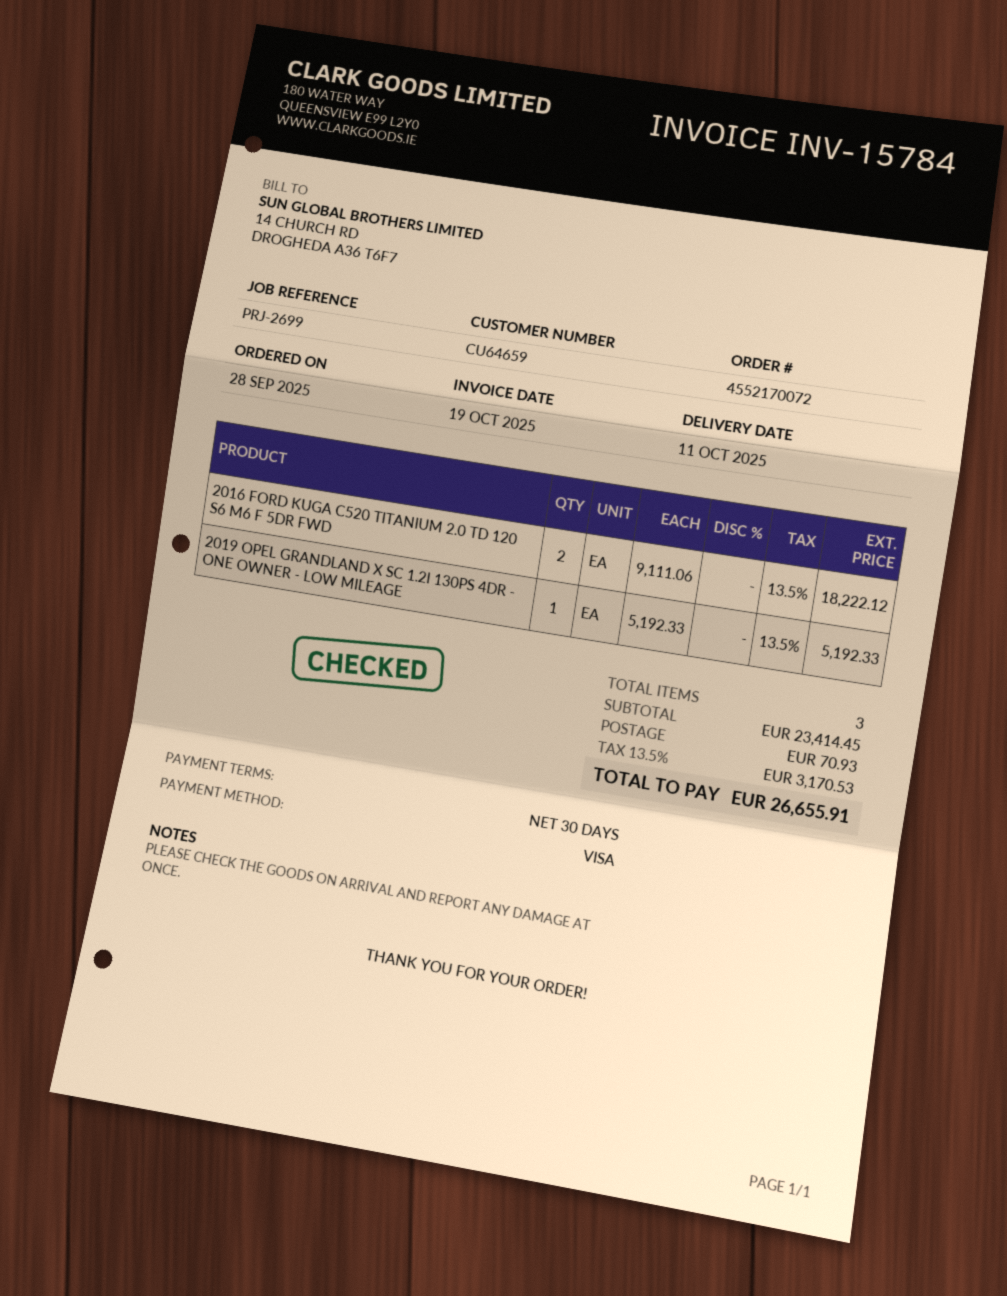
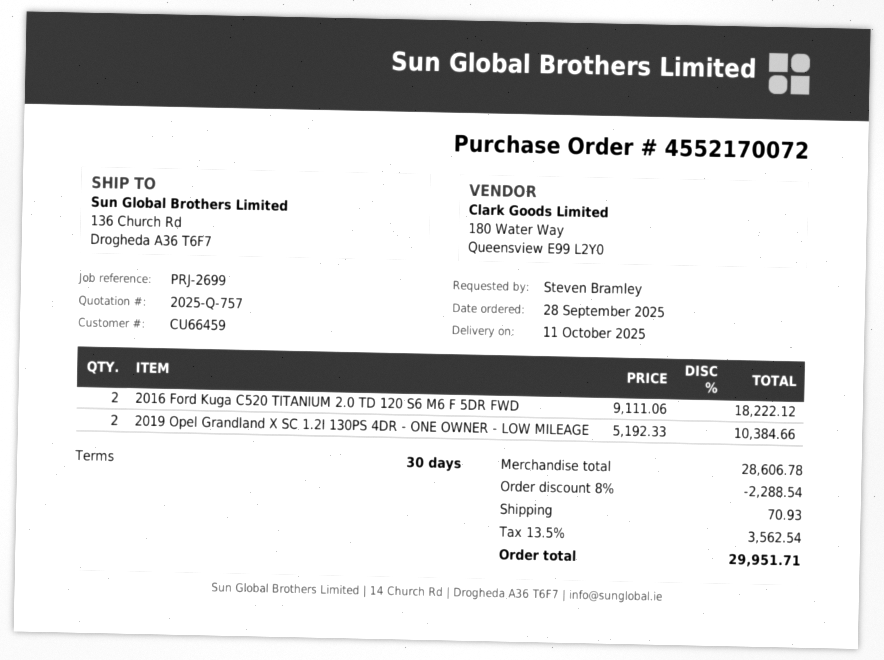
customer number: CU64659 -> CU66459
2019 OPEL GRANDLAND X SC 1.2I 130PS 4DR - ONE OWNER - LOW MILEAGE: 1 x 5192.33 = 5192.33 -> 2 x 5192.33 = 10384.66
subtotal: 23414.45 -> 28606.78
discount: none -> 8% = 2288.54
tax: 13.5% = 3170.53 -> 13.5% = 3562.54
total: 26655.91 -> 29951.71

